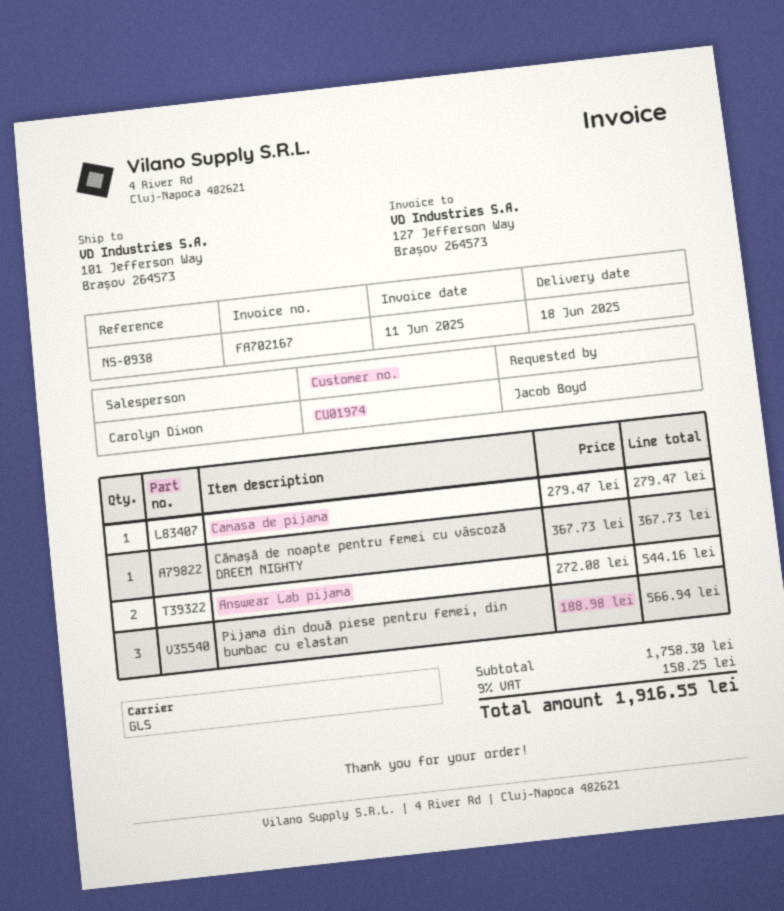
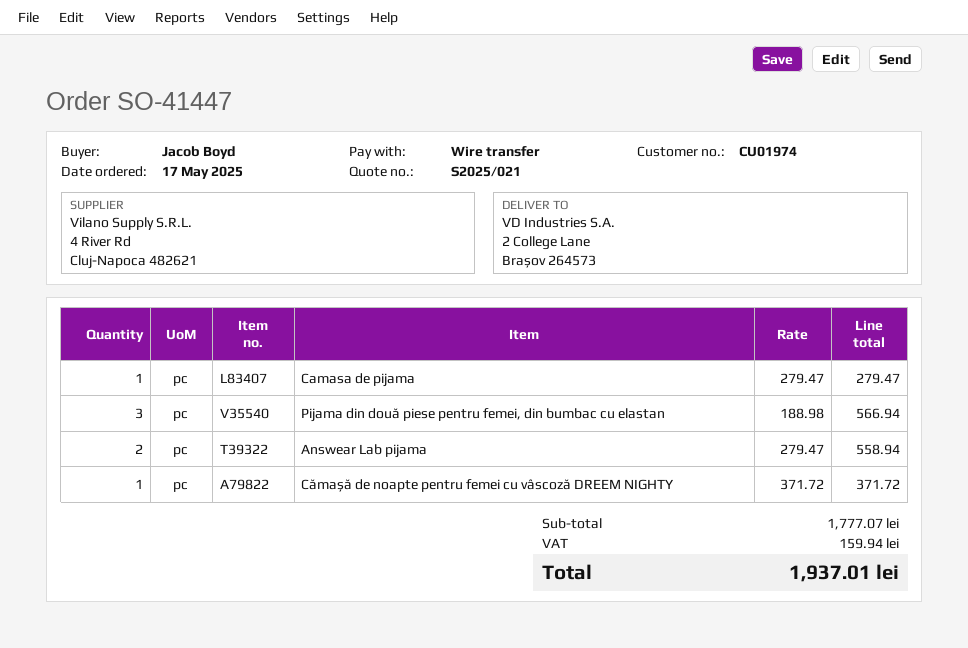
ship to: 101 Jefferson Way, Brașov 264573 -> 2 College Lane, Brașov 264573
Cămașă de noapte pentru femei cu vâscoză DREEM NIGHTY: 1 x 367.73 = 367.73 -> 1 x 371.72 = 371.72
Answear Lab pijama: 2 x 272.08 = 544.16 -> 2 x 279.47 = 558.94
subtotal: 1758.30 -> 1777.07
tax: 158.25 -> 159.94
total: 1916.55 -> 1937.01

